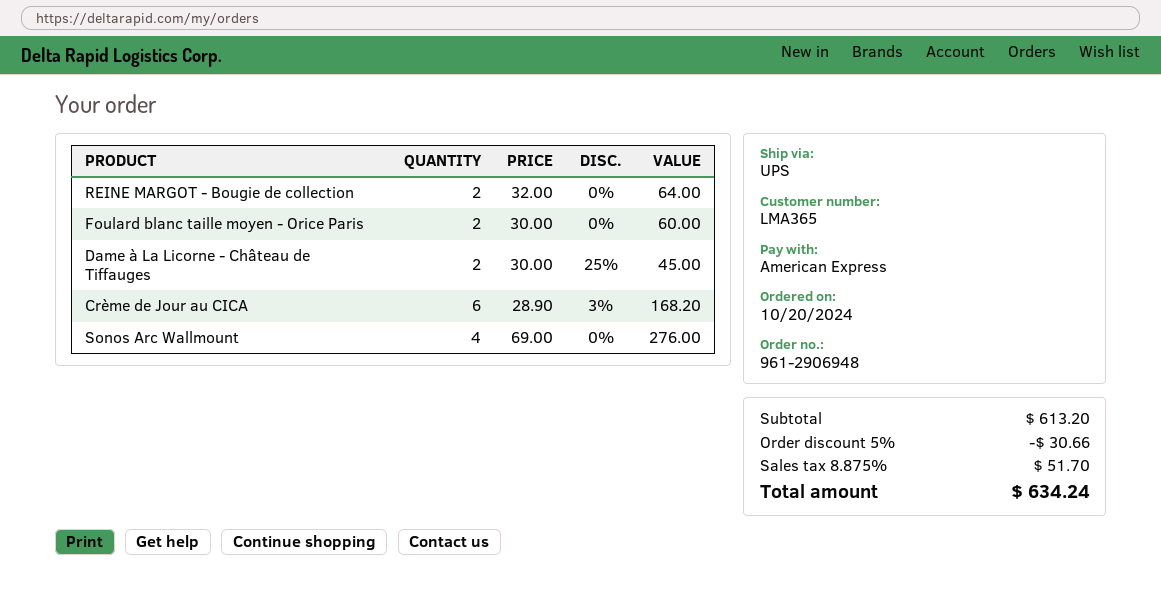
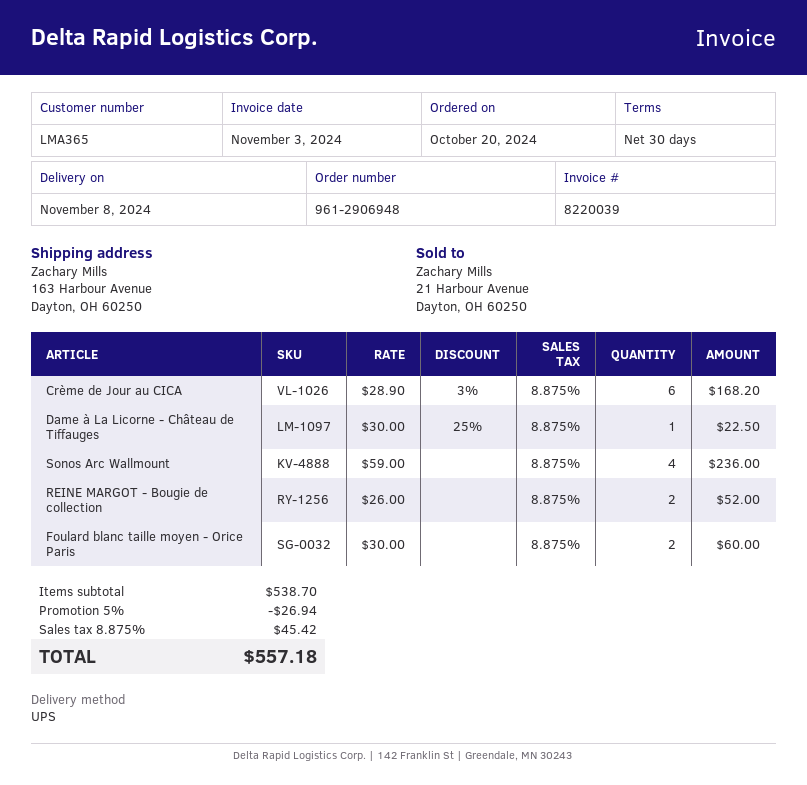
REINE MARGOT - Bougie de collection: 2 x 32.00 = 64.00 -> 2 x 26.00 = 52.00
Dame à La Licorne - Château de Tiffauges: 2 x 30.00 - 25% = 45.00 -> 1 x 30.00 - 25% = 22.50
Sonos Arc Wallmount: 4 x 69.00 = 276.00 -> 4 x 59.00 = 236.00
subtotal: 613.20 -> 538.70
discount: 5% = 30.66 -> 5% = 26.94
tax: 8.875% = 51.70 -> 8.875% = 45.42
total: 634.24 -> 557.18

